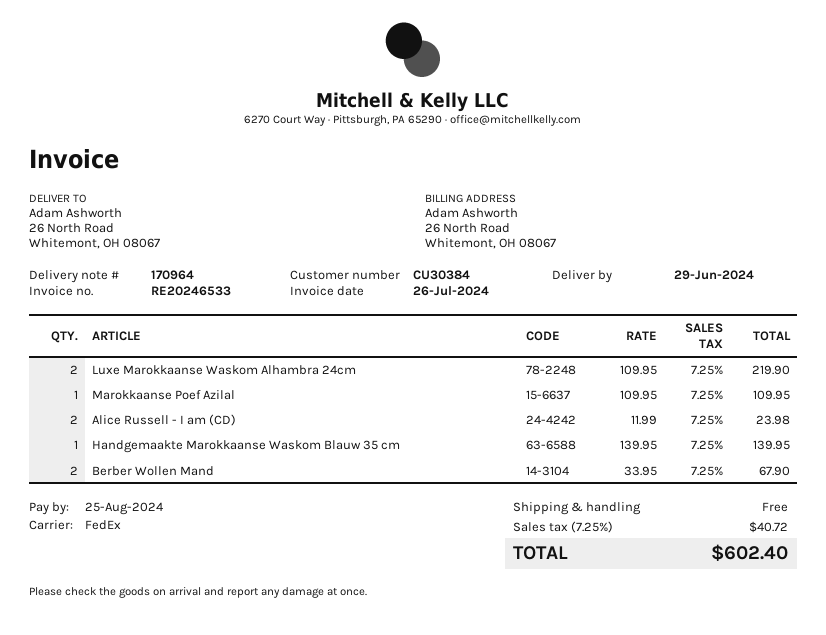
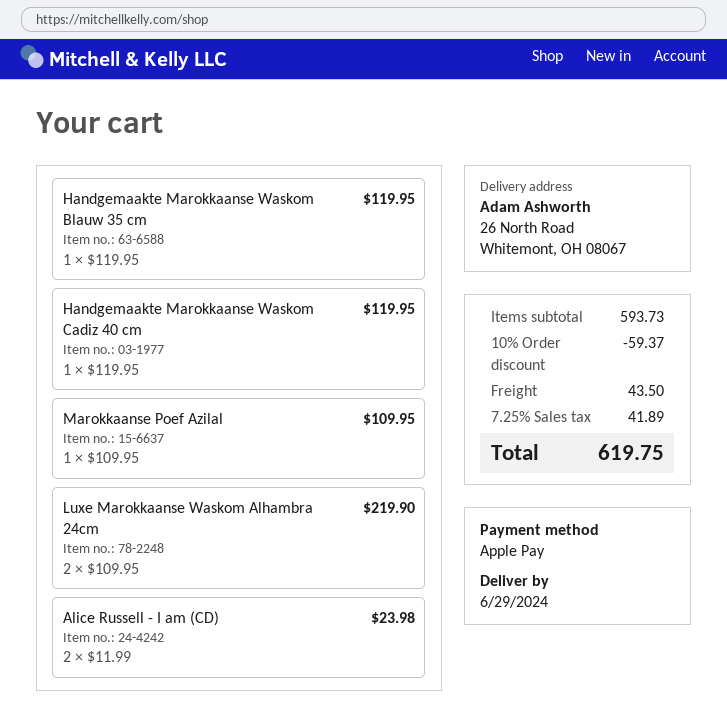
Handgemaakte Marokkaanse Waskom Blauw 35 cm: 1 x 139.95 = 139.95 -> 1 x 119.95 = 119.95
Berber Wollen Mand: 2 x 33.95 = 67.90 -> none
Handgemaakte Marokkaanse Waskom Cadiz 40 cm: none -> 1 x 119.95 = 119.95
discount: none -> 10% = 59.37
shipping: 0.00 -> 43.50
tax: 7.25% = 40.72 -> 7.25% = 41.89
total: 602.40 -> 619.75

